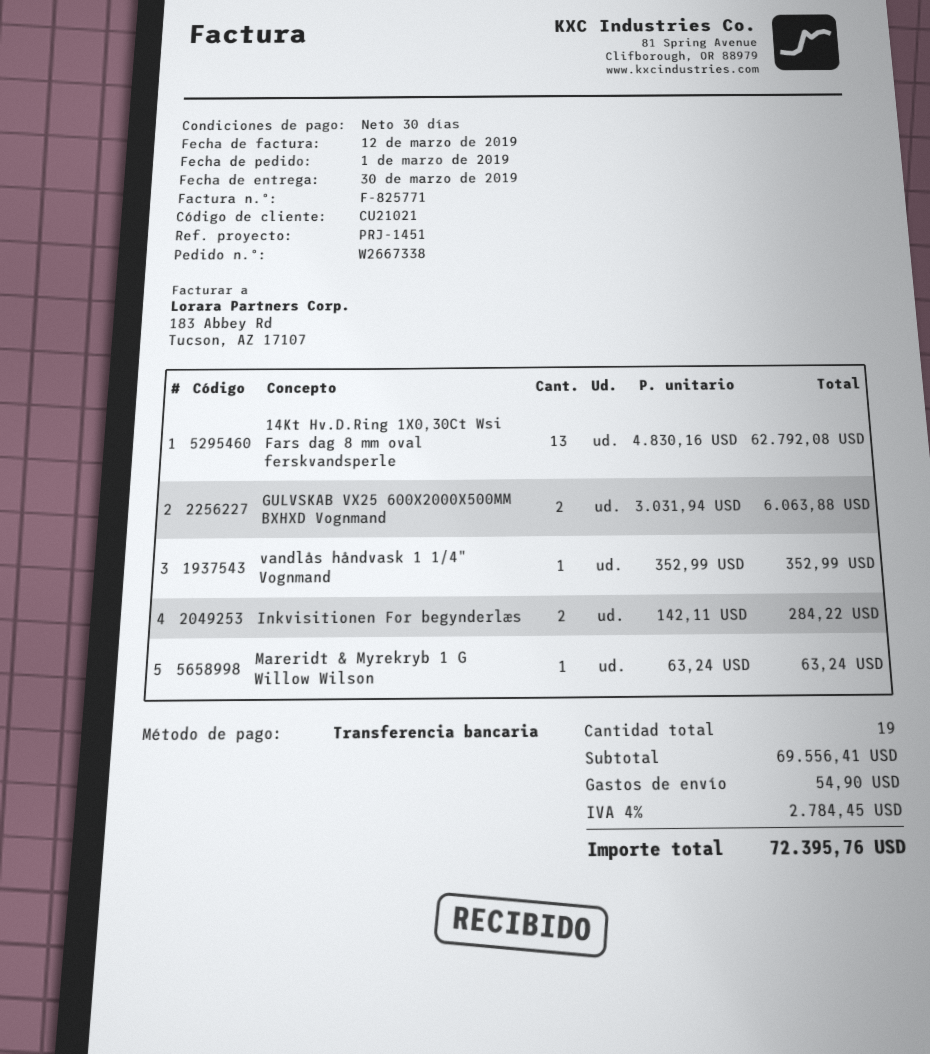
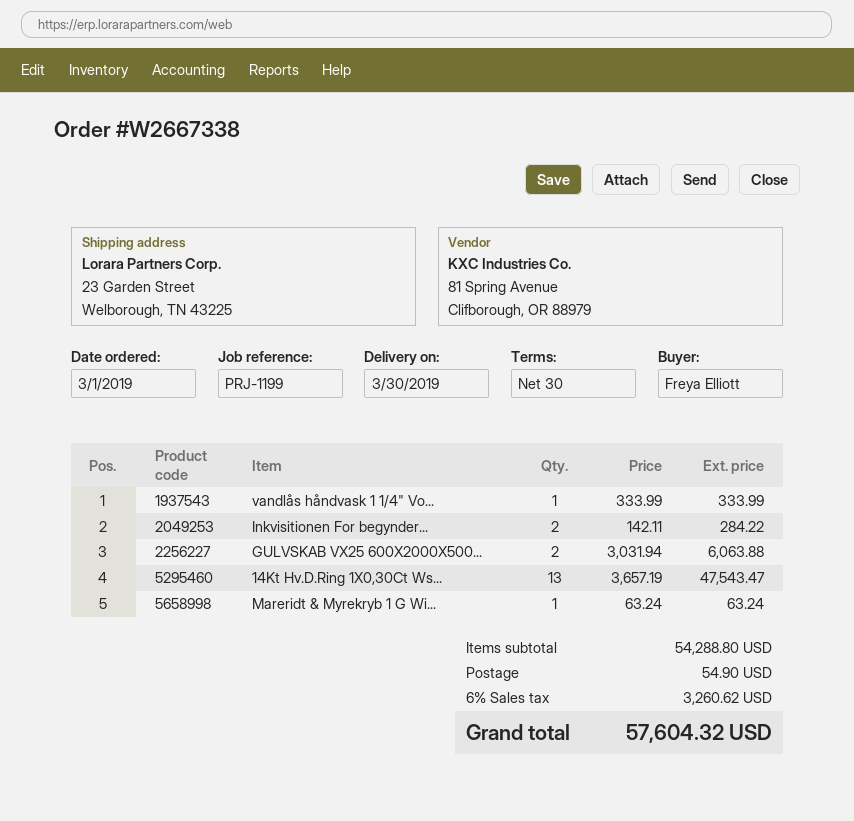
reference: PRJ-1451 -> PRJ-1199
14Kt Hv.D.Ring 1X0,30Ct Wsi Fars dag 8 mm oval ferskvandsperle: 13 x 4830.16 = 62792.08 -> 13 x 3657.19 = 47543.47
vandlås håndvask 1 1/4" Vognmand: 1 x 352.99 = 352.99 -> 1 x 333.99 = 333.99
subtotal: 69556.41 -> 54288.80
tax: 4% = 2784.45 -> 6% = 3260.62
total: 72395.76 -> 57604.32

